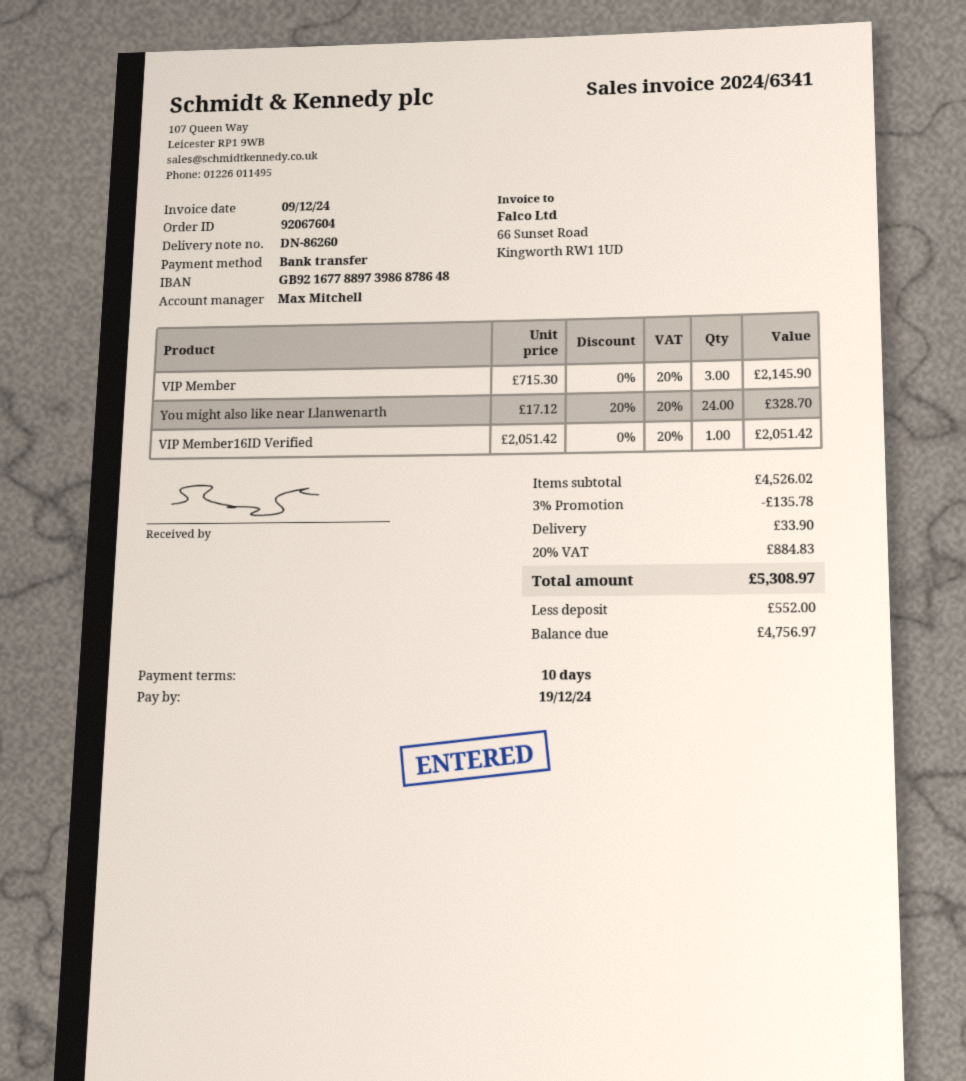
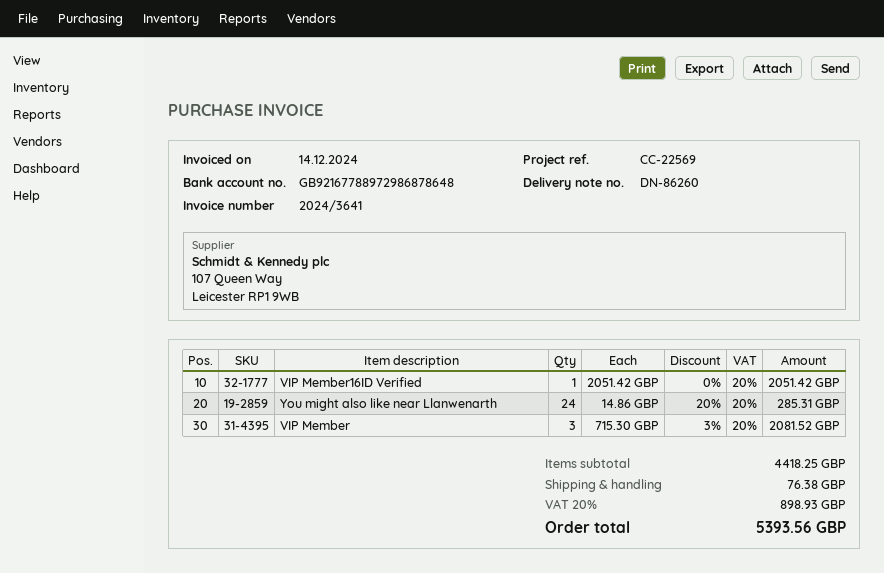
invoice number: 2024/6341 -> 2024/3641
invoice date: 2024-12-09 -> 2024-12-14
bank account: GB92167788973986878648 -> GB92167788972986878648
VIP Member: 3 x 715.30 = 2145.90 -> 3 x 715.30 - 3% = 2081.52
You might also like near Llanwenarth: 24 x 17.12 - 20% = 328.70 -> 24 x 14.86 - 20% = 285.31
subtotal: 4526.02 -> 4418.25
discount: 3% = 135.78 -> none
shipping: 33.90 -> 76.38
tax: 20% = 884.83 -> 20% = 898.93
total: 5308.97 -> 5393.56

